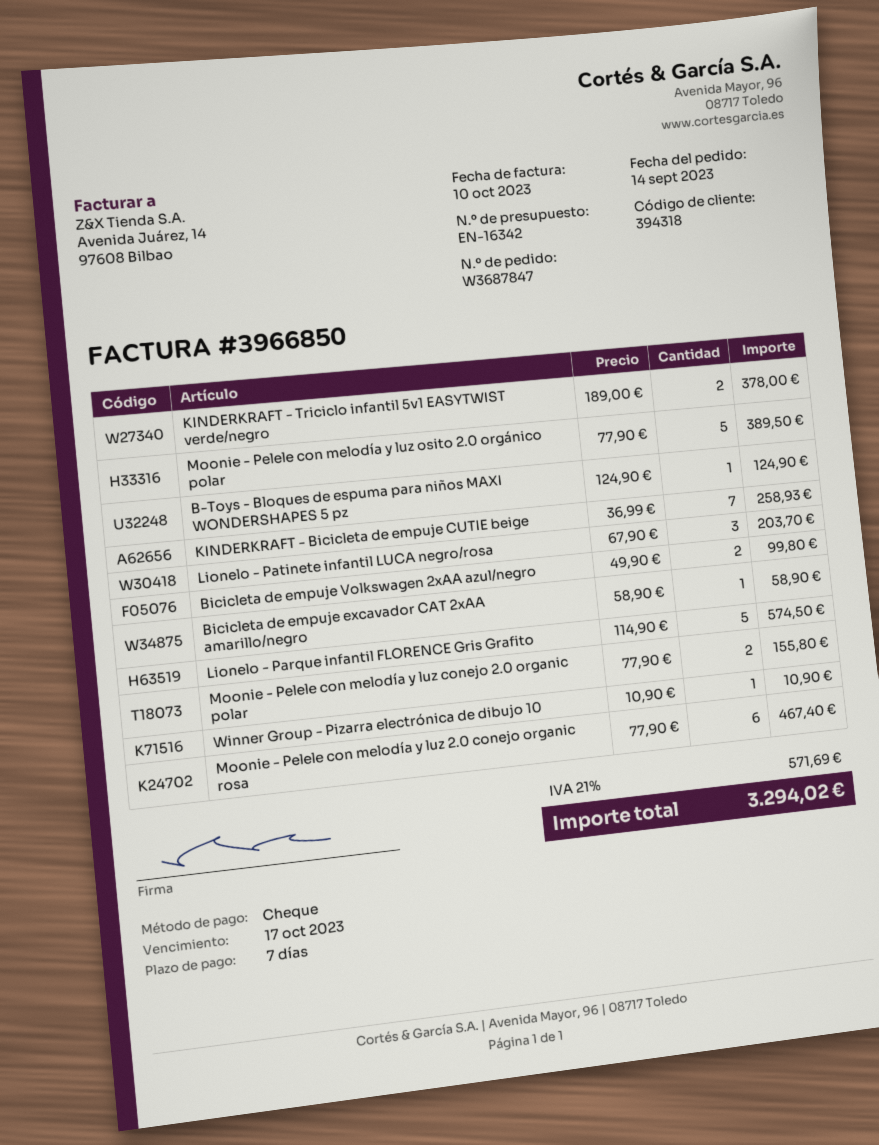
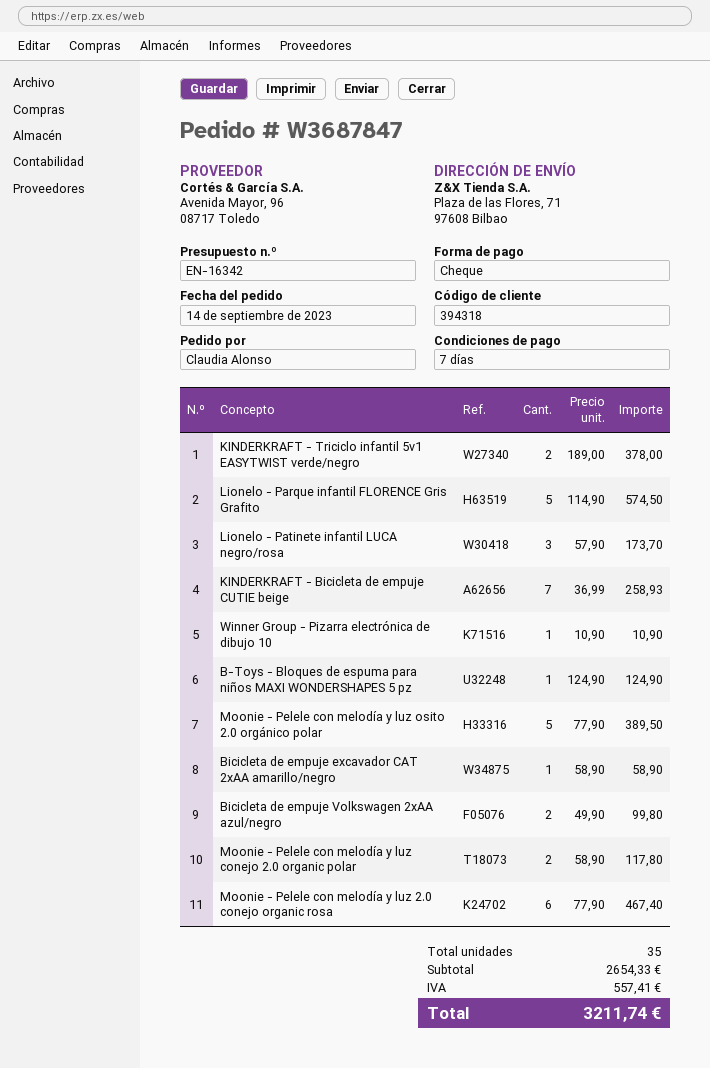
Lionelo - Patinete infantil LUCA negro/rosa: 3 x 67.90 = 203.70 -> 3 x 57.90 = 173.70
Moonie - Pelele con melodía y luz conejo 2.0 organic polar: 2 x 77.90 = 155.80 -> 2 x 58.90 = 117.80
tax: 571.69 -> 557.41
total: 3294.02 -> 3211.74

